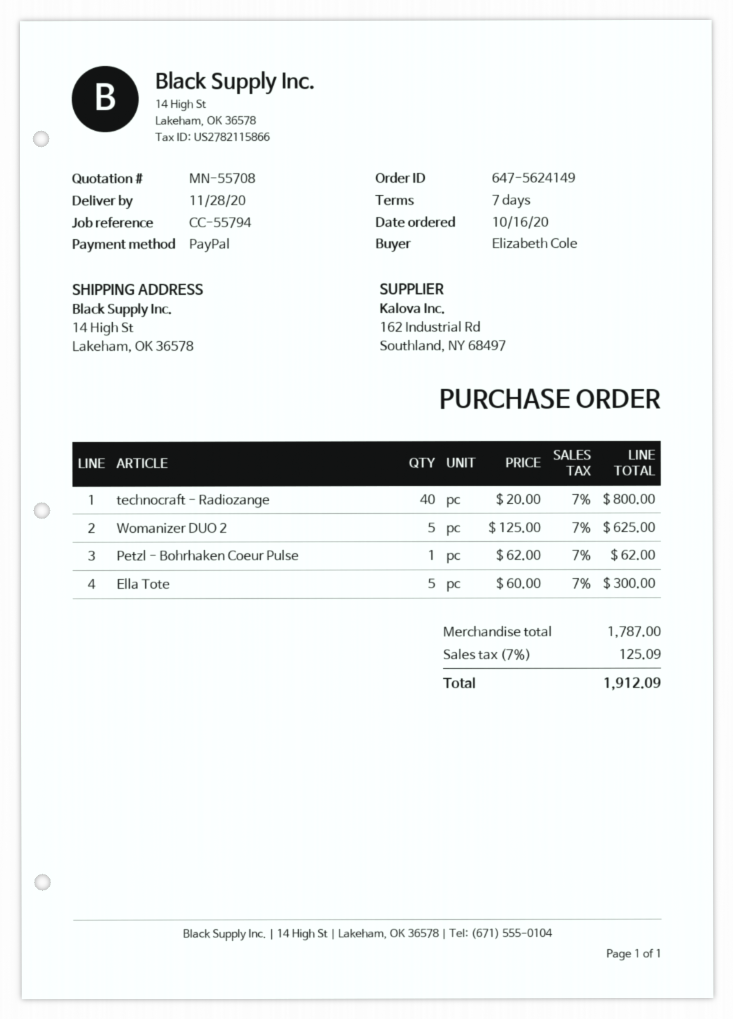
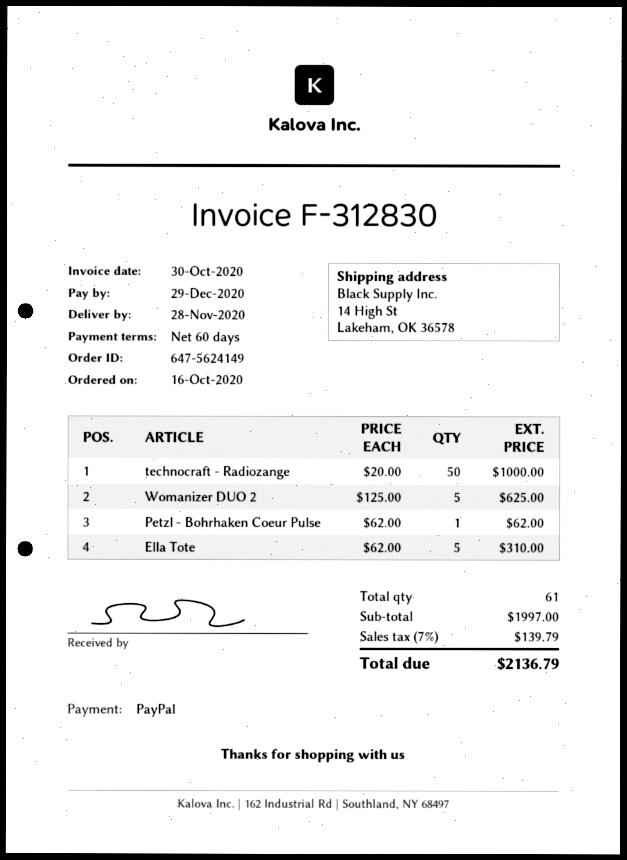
payment terms: 7 days -> 60 days
technocraft - Radiozange: 40 x 20.00 = 800.00 -> 50 x 20.00 = 1000.00
Ella Tote: 5 x 60.00 = 300.00 -> 5 x 62.00 = 310.00
subtotal: 1787.00 -> 1997.00
tax: 7% = 125.09 -> 7% = 139.79
total: 1912.09 -> 2136.79

